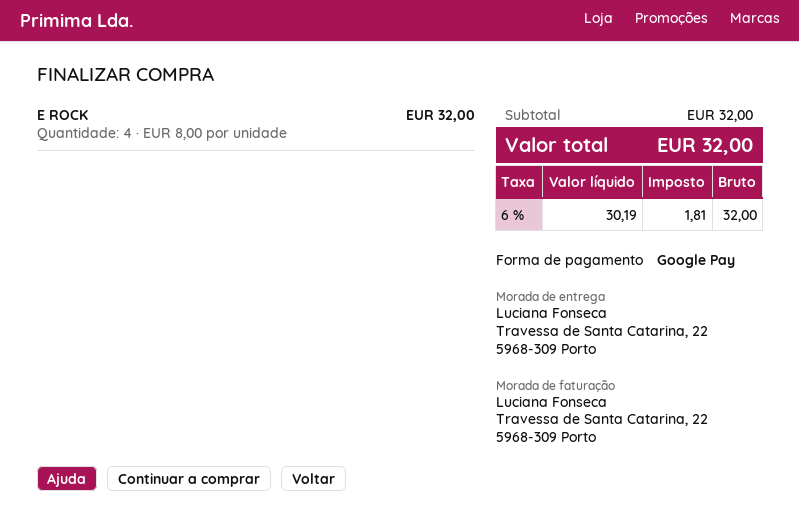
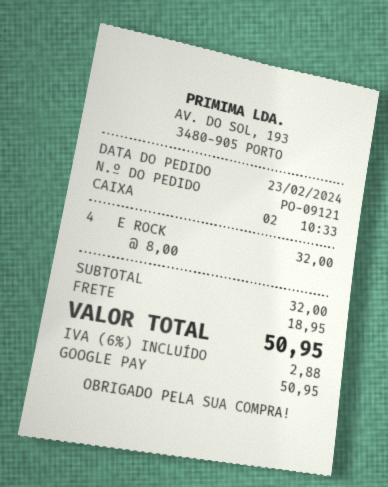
shipping: none -> 18.95
tax: 6% = 1.81 -> 6% = 2.88
total: 32.00 -> 50.95

